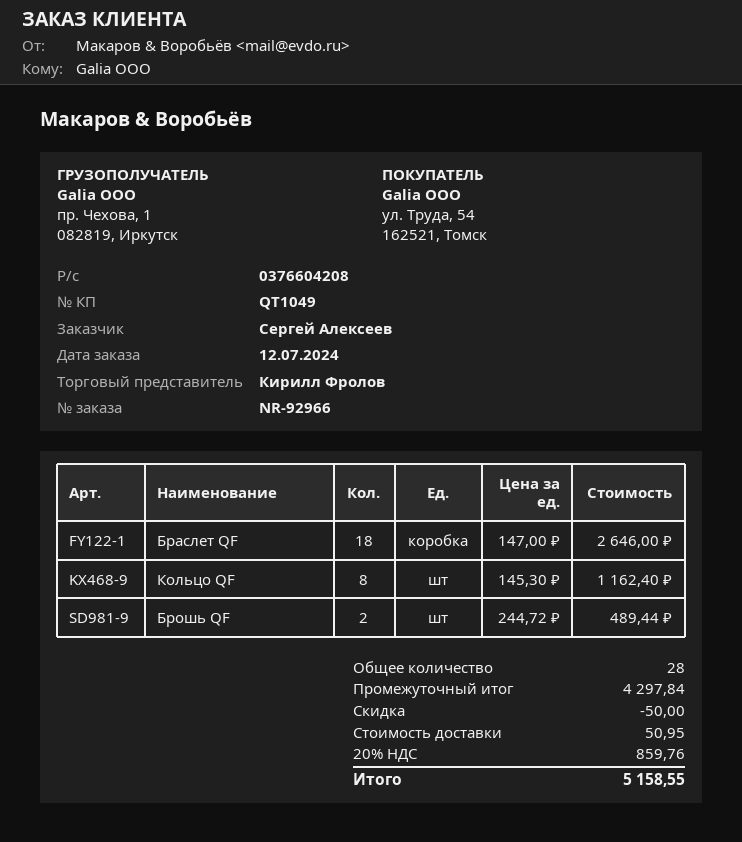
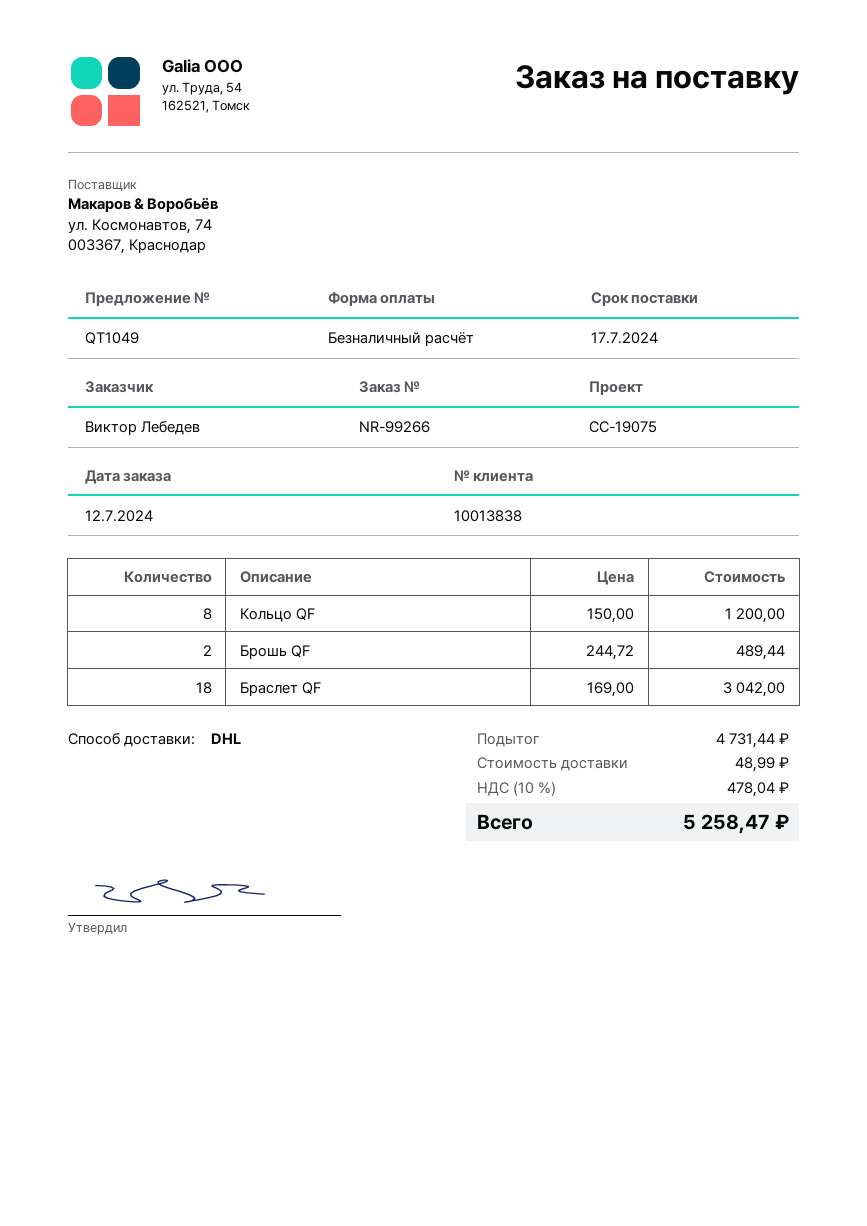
order number: NR-92966 -> NR-99266
ordered by: Сергей Алексеев -> Виктор Лебедев
Браслет QF: 18 x 147.00 = 2646.00 -> 18 x 169.00 = 3042.00
Кольцо QF: 8 x 145.30 = 1162.40 -> 8 x 150.00 = 1200.00
subtotal: 4297.84 -> 4731.44
discount: 50.00 -> none
shipping: 50.95 -> 48.99
tax: 20% = 859.76 -> 10% = 478.04
total: 5158.55 -> 5258.47

